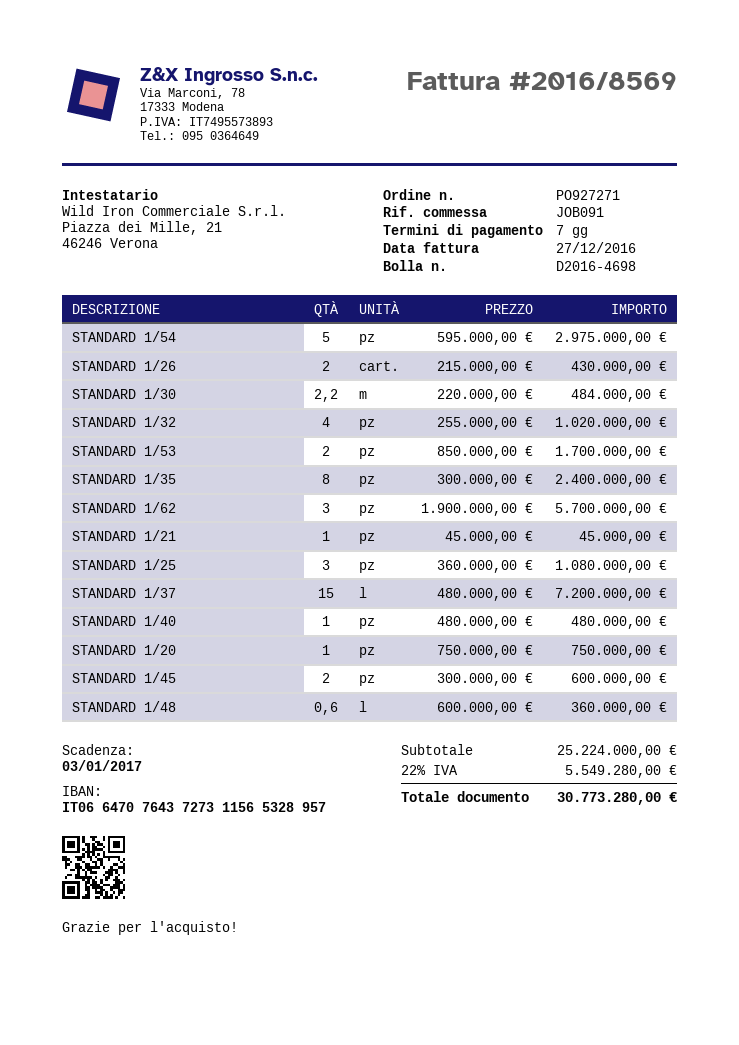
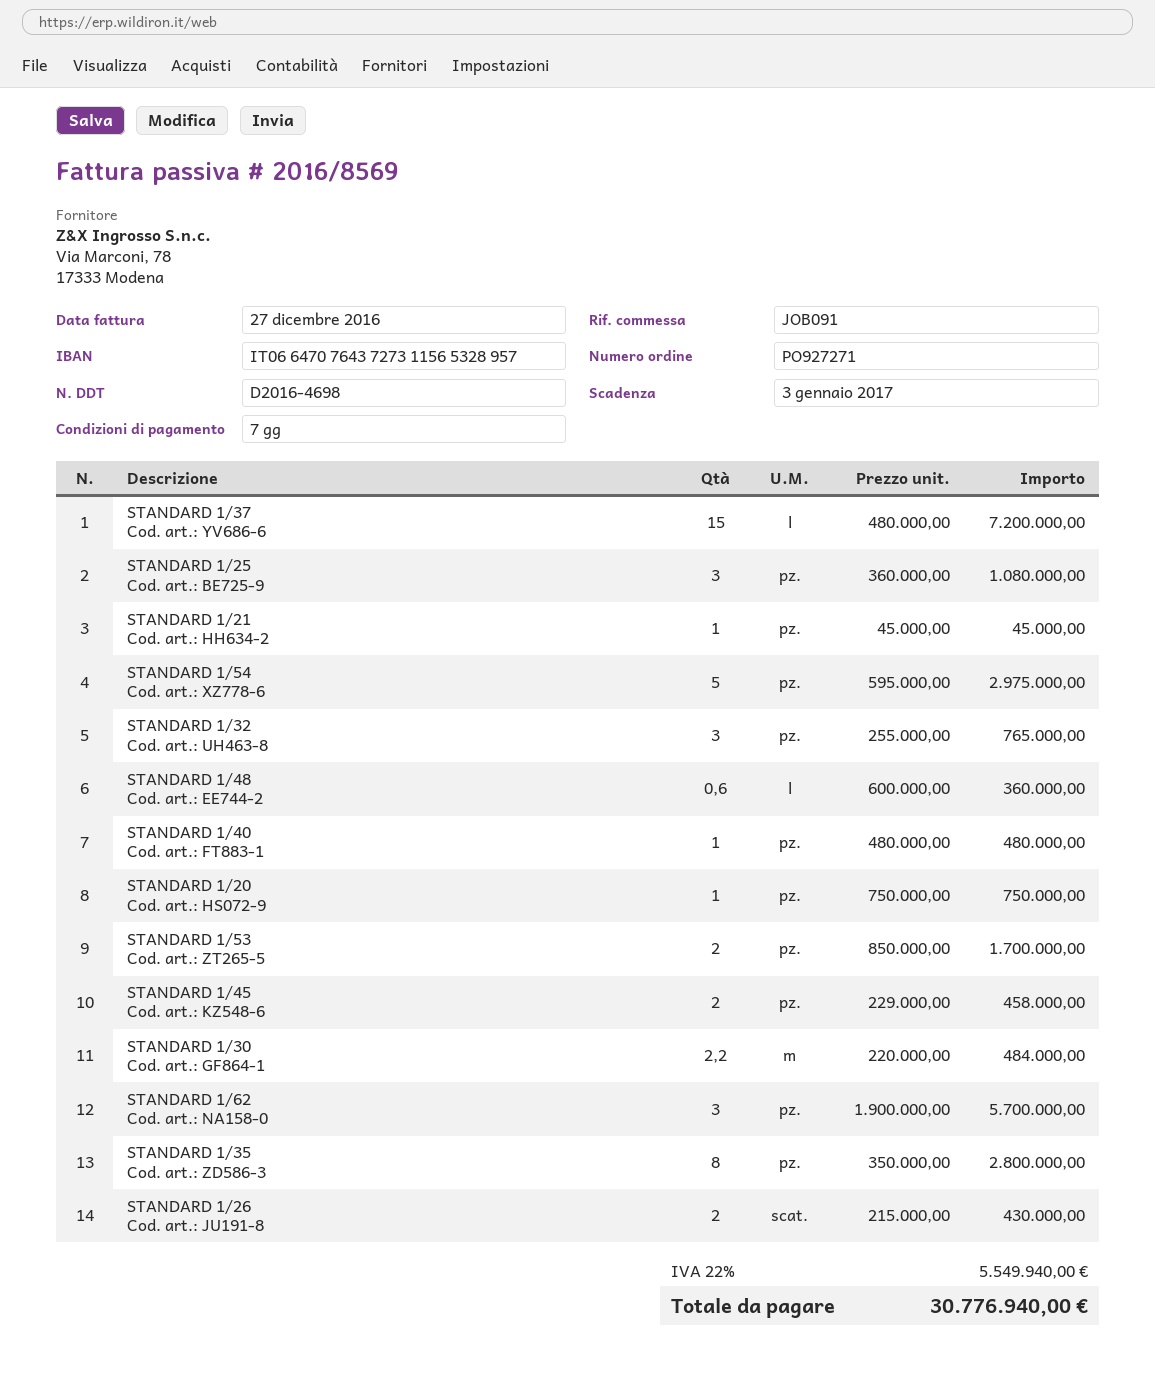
STANDARD 1/32: 4 x 255000.00 = 1020000.00 -> 3 x 255000.00 = 765000.00
STANDARD 1/35: 8 x 300000.00 = 2400000.00 -> 8 x 350000.00 = 2800000.00
STANDARD 1/45: 2 x 300000.00 = 600000.00 -> 2 x 229000.00 = 458000.00
tax: 22% = 5549280.00 -> 22% = 5549940.00
total: 30773280.00 -> 30776940.00

